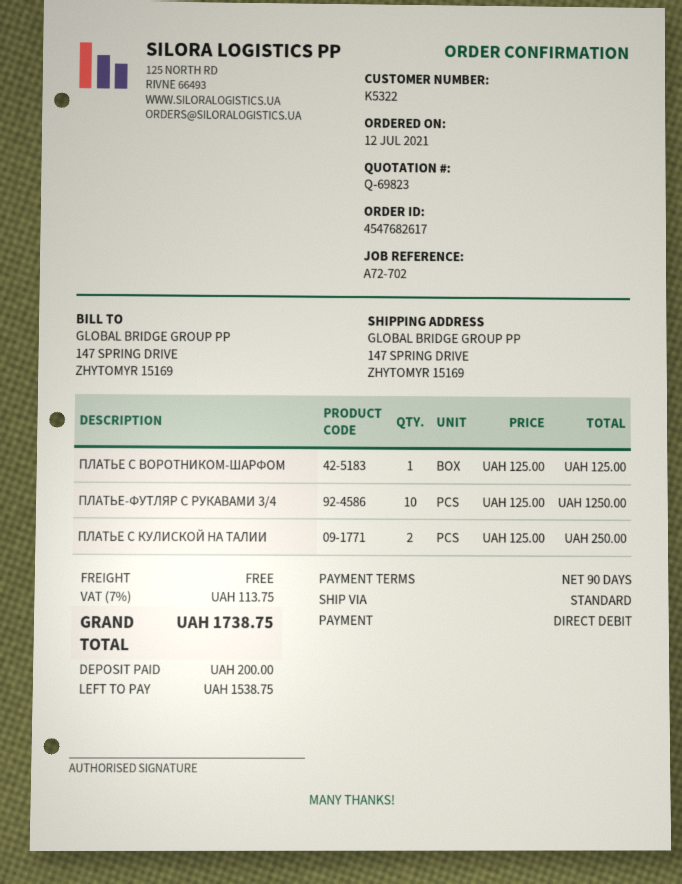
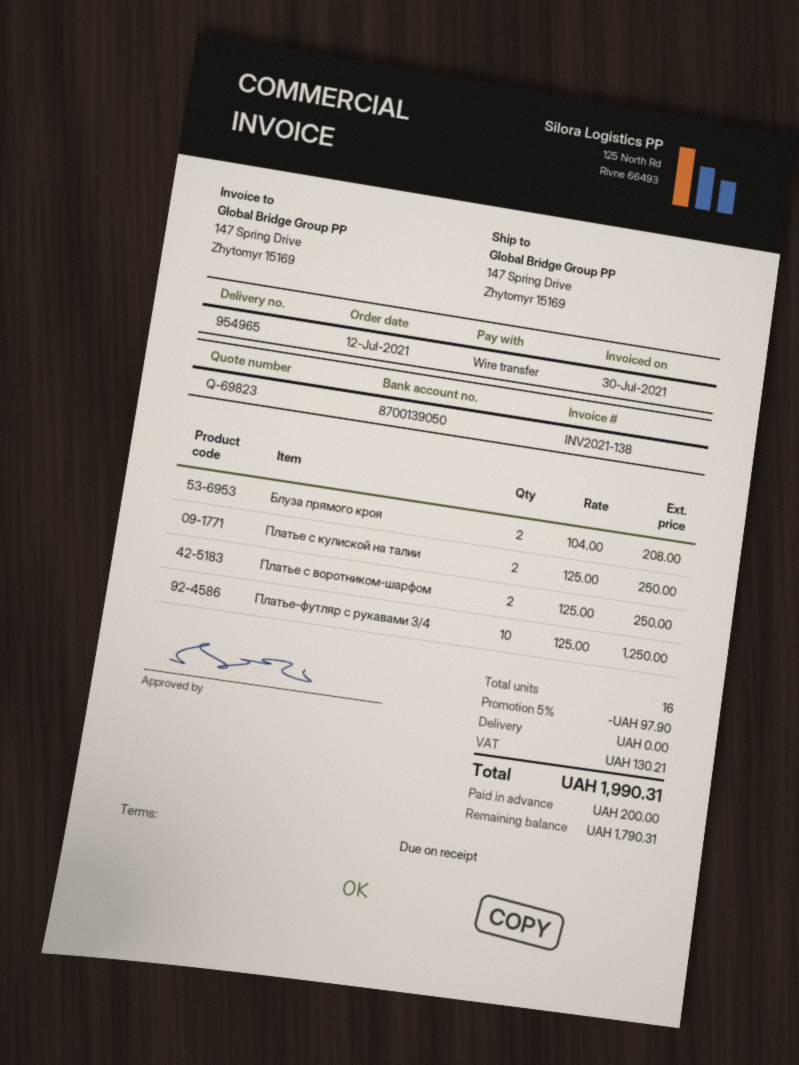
payment terms: 90 days -> on receipt
payment method: direct debit -> bank transfer
ПЛАТЬЕ С ВОРОТНИКОМ-ШАРФОМ: 1 x 125.00 = 125.00 -> 2 x 125.00 = 250.00
Блуза прямого кроя: none -> 2 x 104.00 = 208.00
discount: none -> 5% = 97.90
tax: 113.75 -> 130.21
total: 1738.75 -> 1990.31
balance: 1538.75 -> 1790.31

